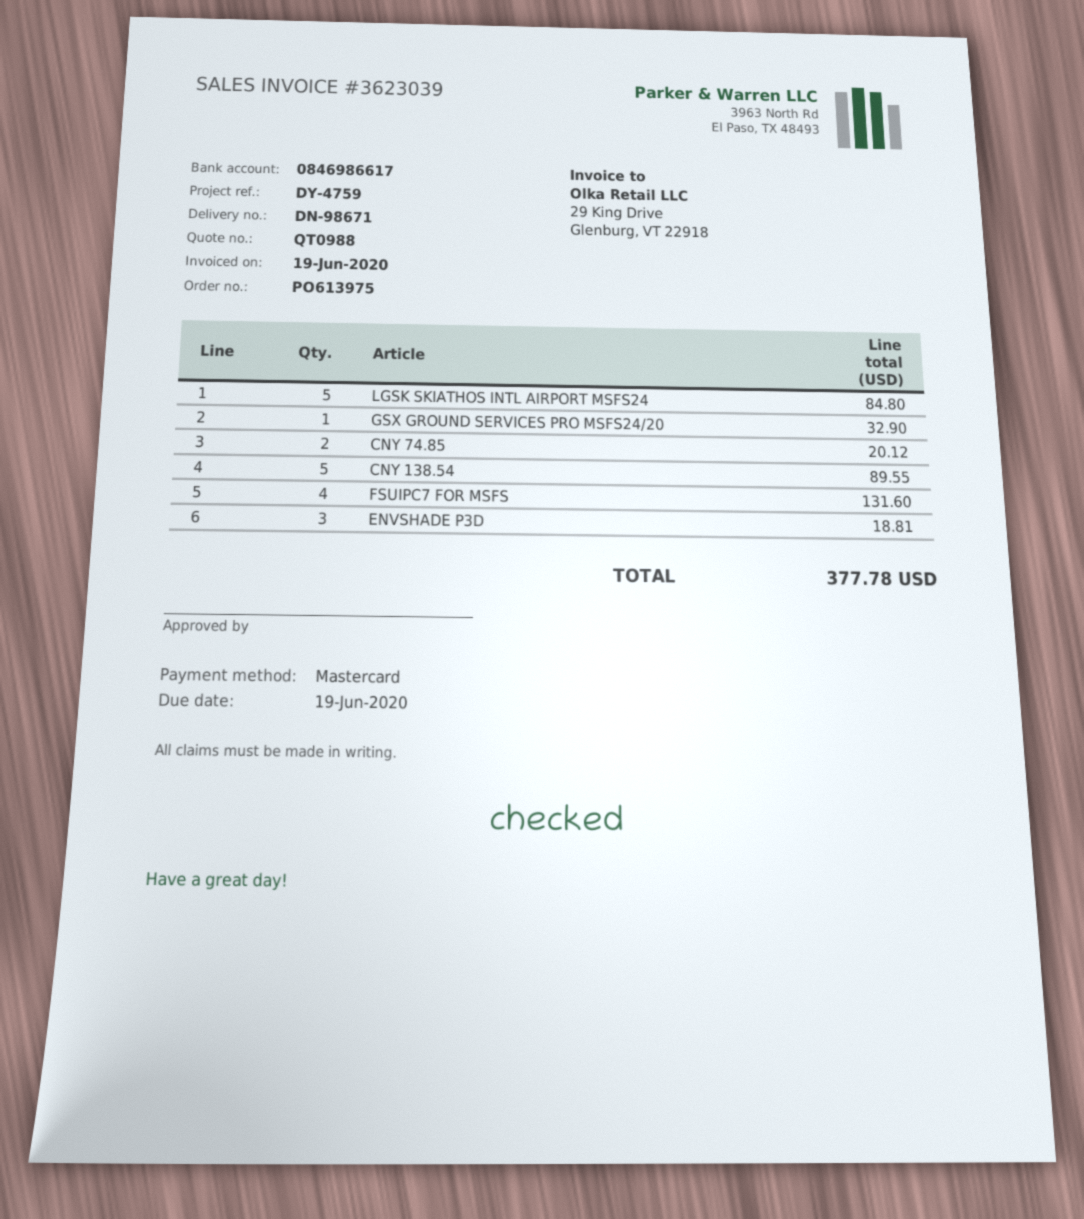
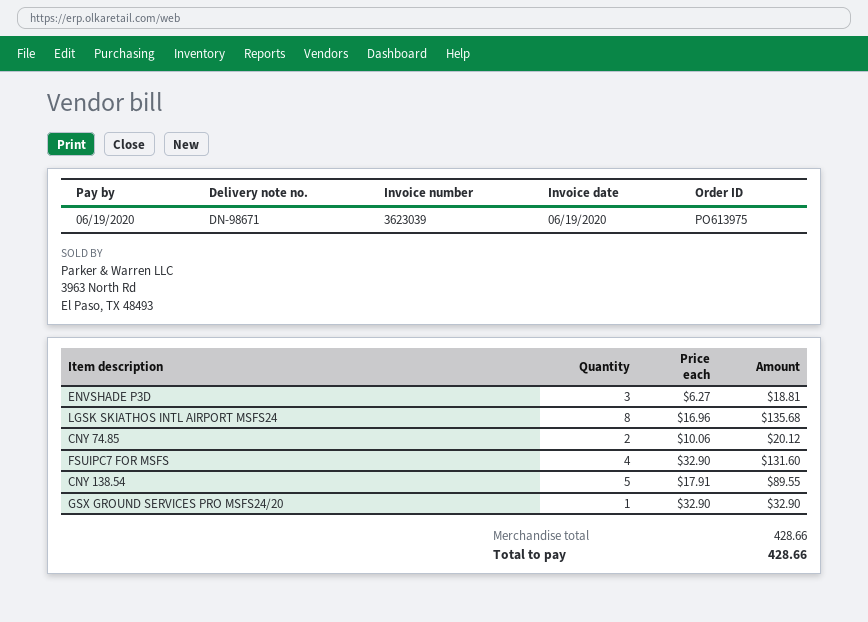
LGSK SKIATHOS INTL AIRPORT MSFS24: 5 for 84.80 -> 8 for 135.68
total: 377.78 -> 428.66

